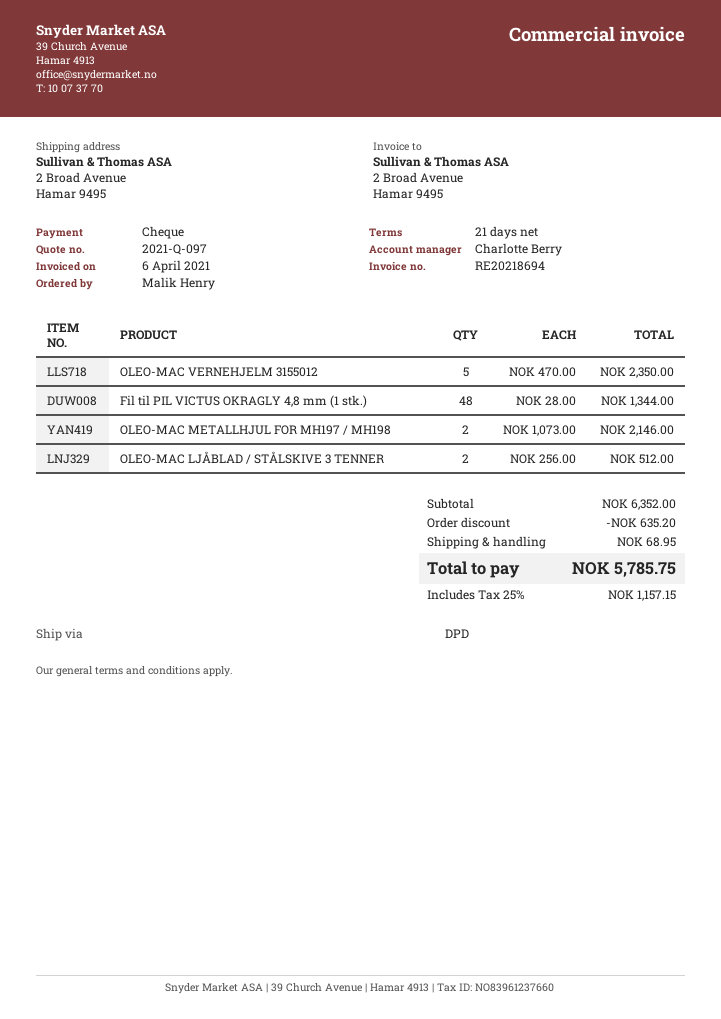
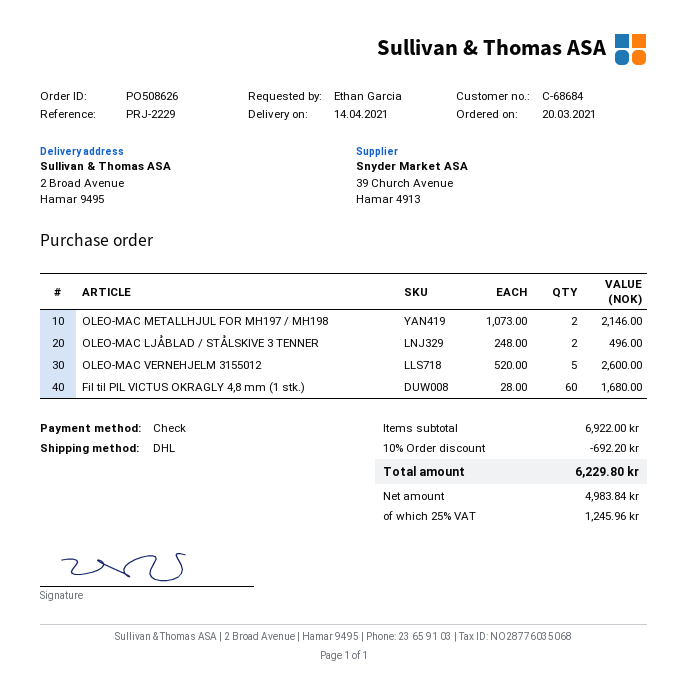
ordered by: Malik Henry -> Ethan Garcia
shipping method: DPD -> DHL
OLEO-MAC VERNEHJELM 3155012: 5 x 470.00 = 2350.00 -> 5 x 520.00 = 2600.00
Fil til PIL VICTUS OKRAGLY 4,8 mm (1 stk.): 48 x 28.00 = 1344.00 -> 60 x 28.00 = 1680.00
OLEO-MAC LJÅBLAD / STÅLSKIVE 3 TENNER: 2 x 256.00 = 512.00 -> 2 x 248.00 = 496.00
subtotal: 6352.00 -> 6922.00
discount: 635.20 -> 692.20
shipping: 68.95 -> none
tax: 25% = 1157.15 -> 25% = 1245.96
total: 5785.75 -> 6229.80

